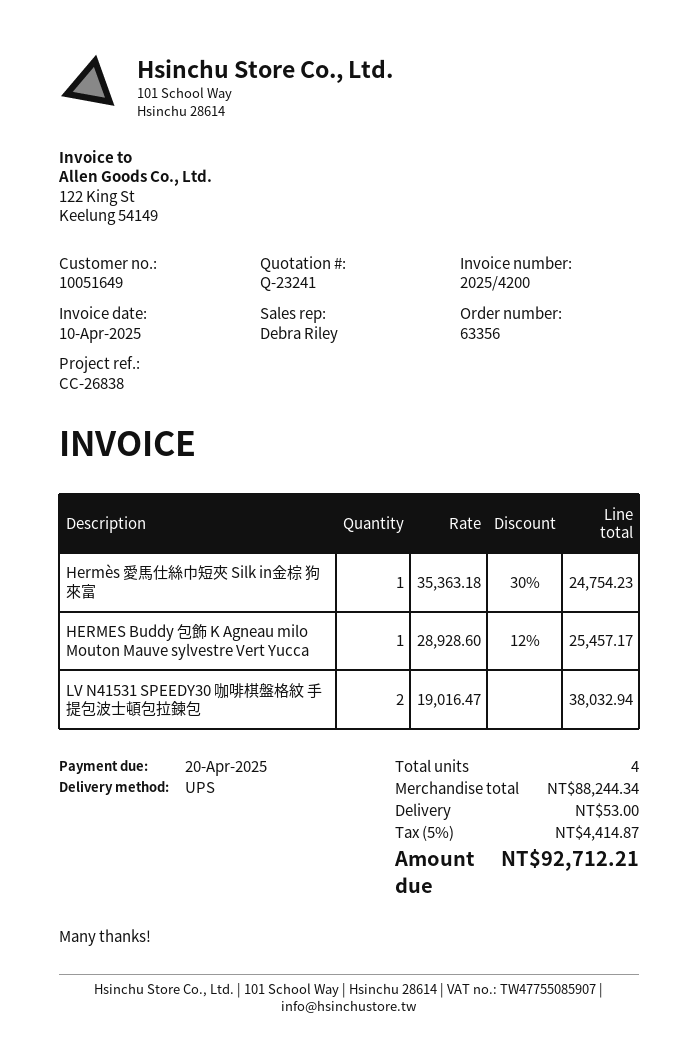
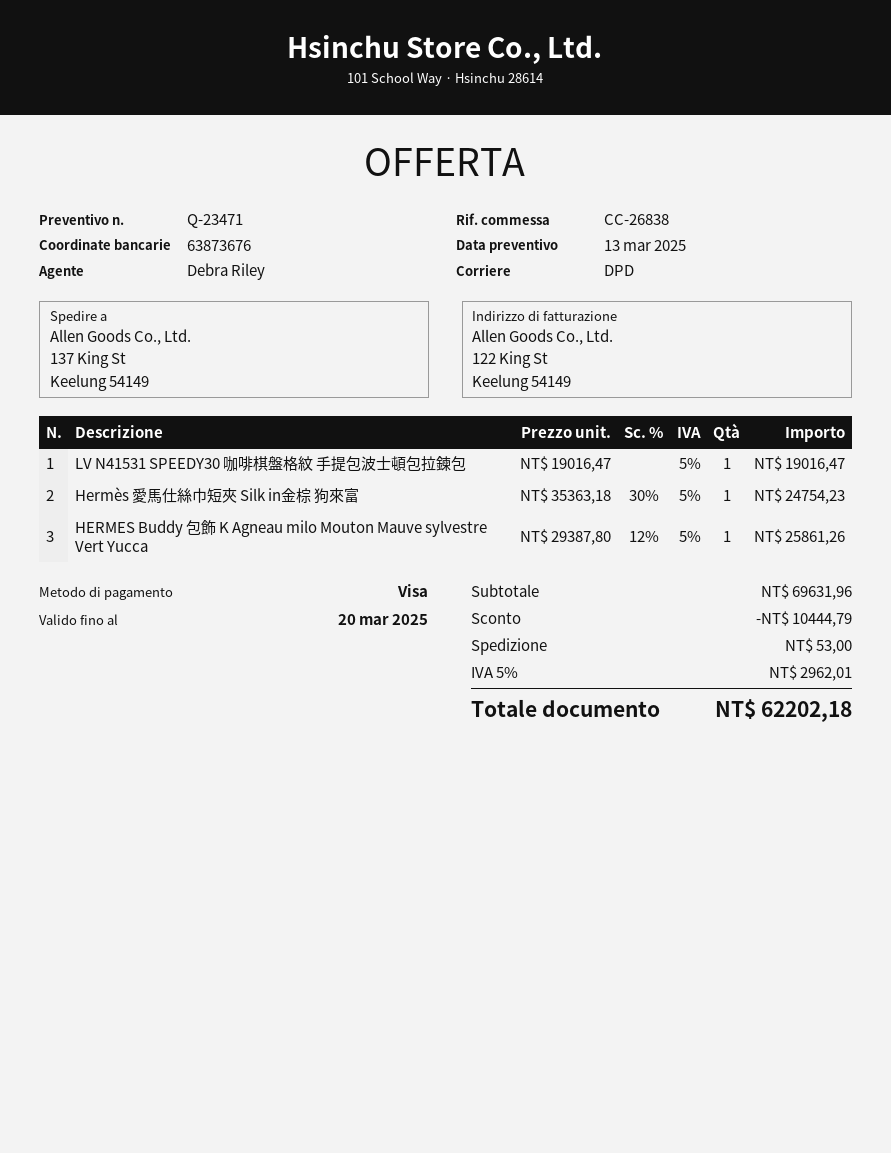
quote number: Q-23241 -> Q-23471
shipping method: UPS -> DPD
HERMES Buddy 包飾 K Agneau milo Mouton Mauve sylvestre Vert Yucca: 1 x 28928.60 - 12% = 25457.17 -> 1 x 29387.80 - 12% = 25861.26
LV N41531 SPEEDY30 咖啡棋盤格紋 手提包波士頓包拉鍊包: 2 x 19016.47 = 38032.94 -> 1 x 19016.47 = 19016.47
subtotal: 88244.34 -> 69631.96
discount: none -> 10444.79
tax: 5% = 4414.87 -> 5% = 2962.01
total: 92712.21 -> 62202.18

